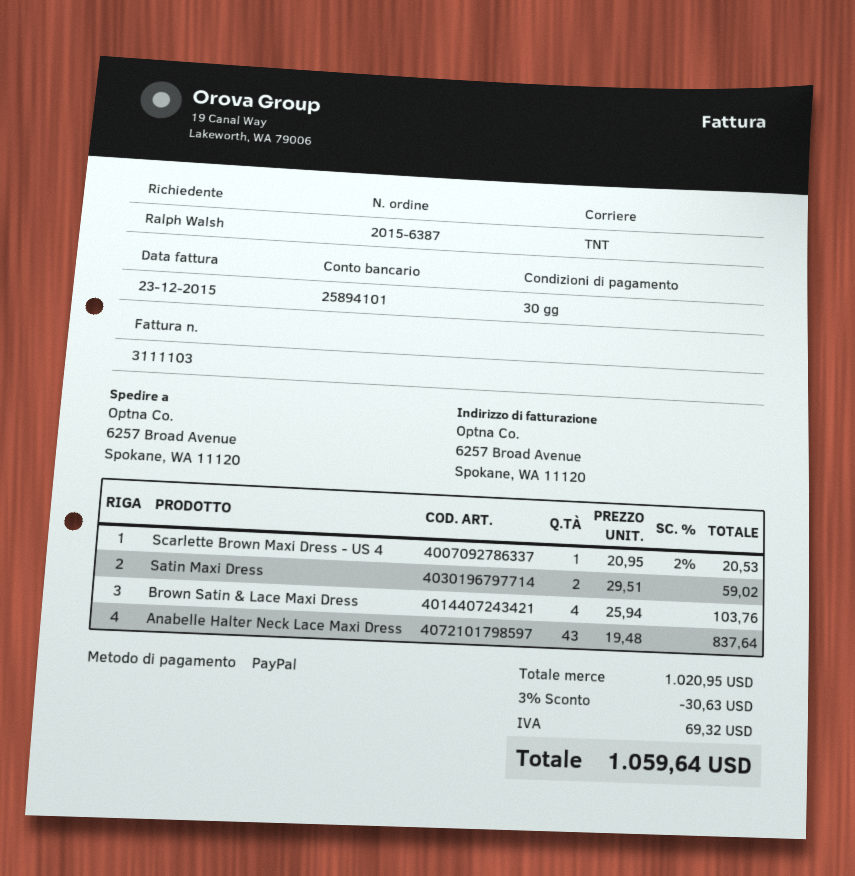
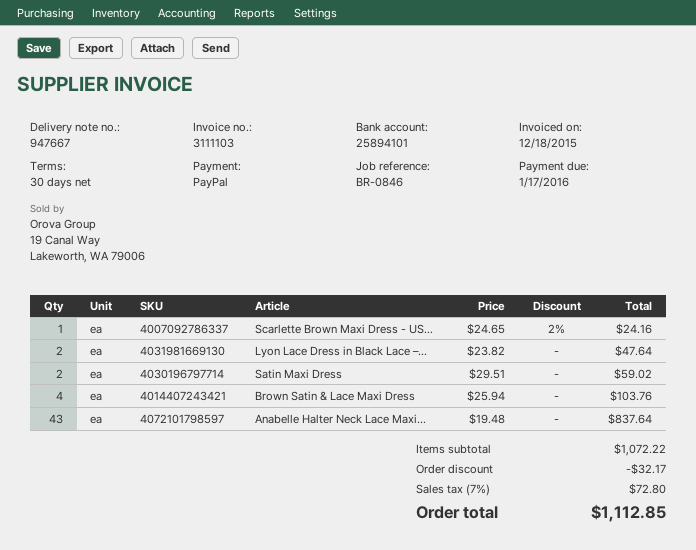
invoice date: 2015-12-23 -> 2015-12-18
Scarlette Brown Maxi Dress - US 4: 1 x 20.95 - 2% = 20.53 -> 1 x 24.65 - 2% = 24.16
Lyon Lace Dress in Black Lace –...: none -> 2 x 23.82 = 47.64
subtotal: 1020.95 -> 1072.22
discount: 30.63 -> 32.17
tax: 69.32 -> 72.80
total: 1059.64 -> 1112.85

